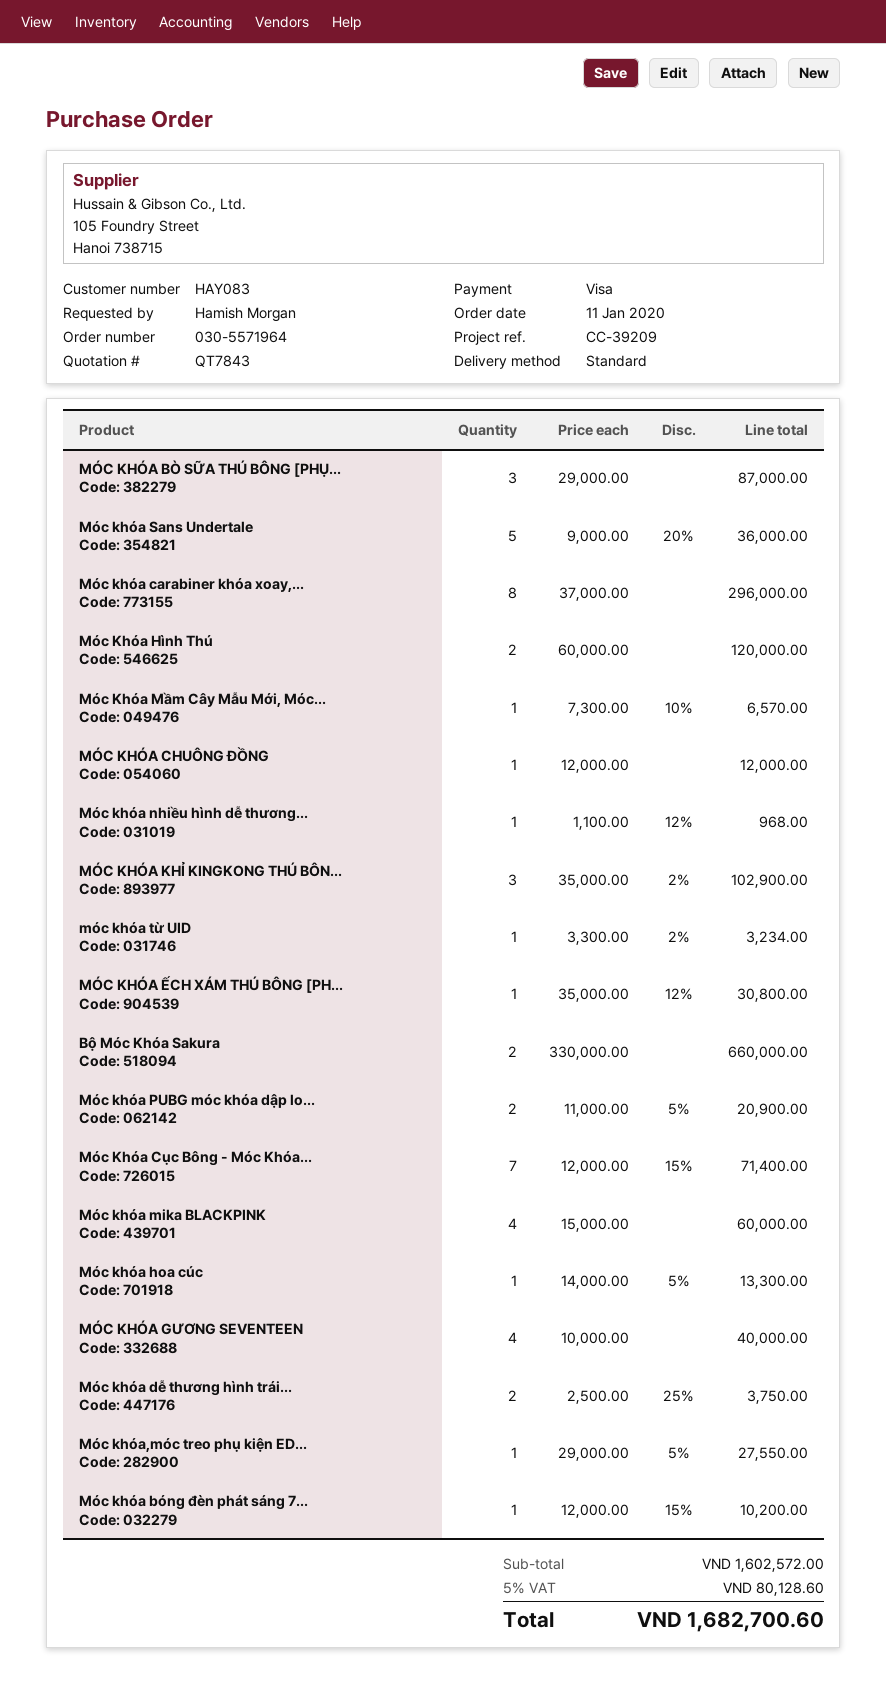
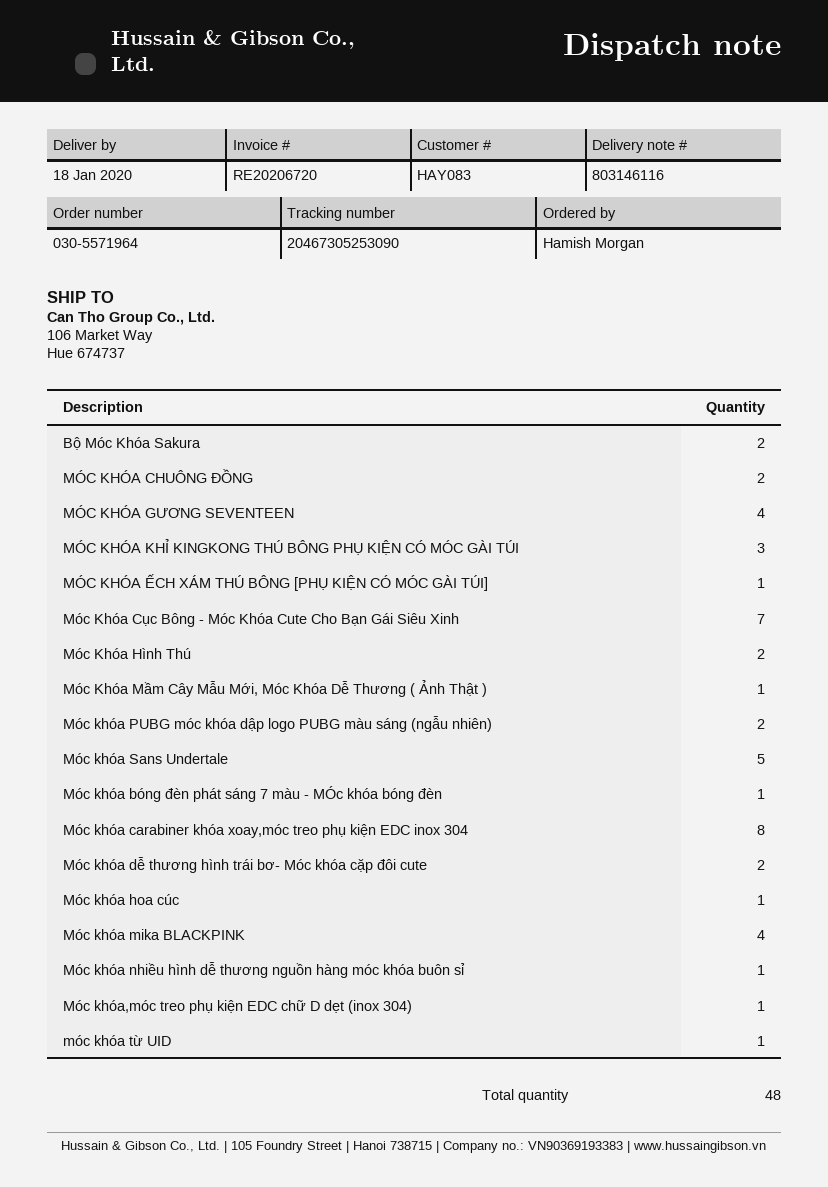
MÓC KHÓA BÒ SỮA THÚ BÔNG [PHỤ...: 3 -> none
MÓC KHÓA CHUÔNG ĐỒNG: 1 -> 2

